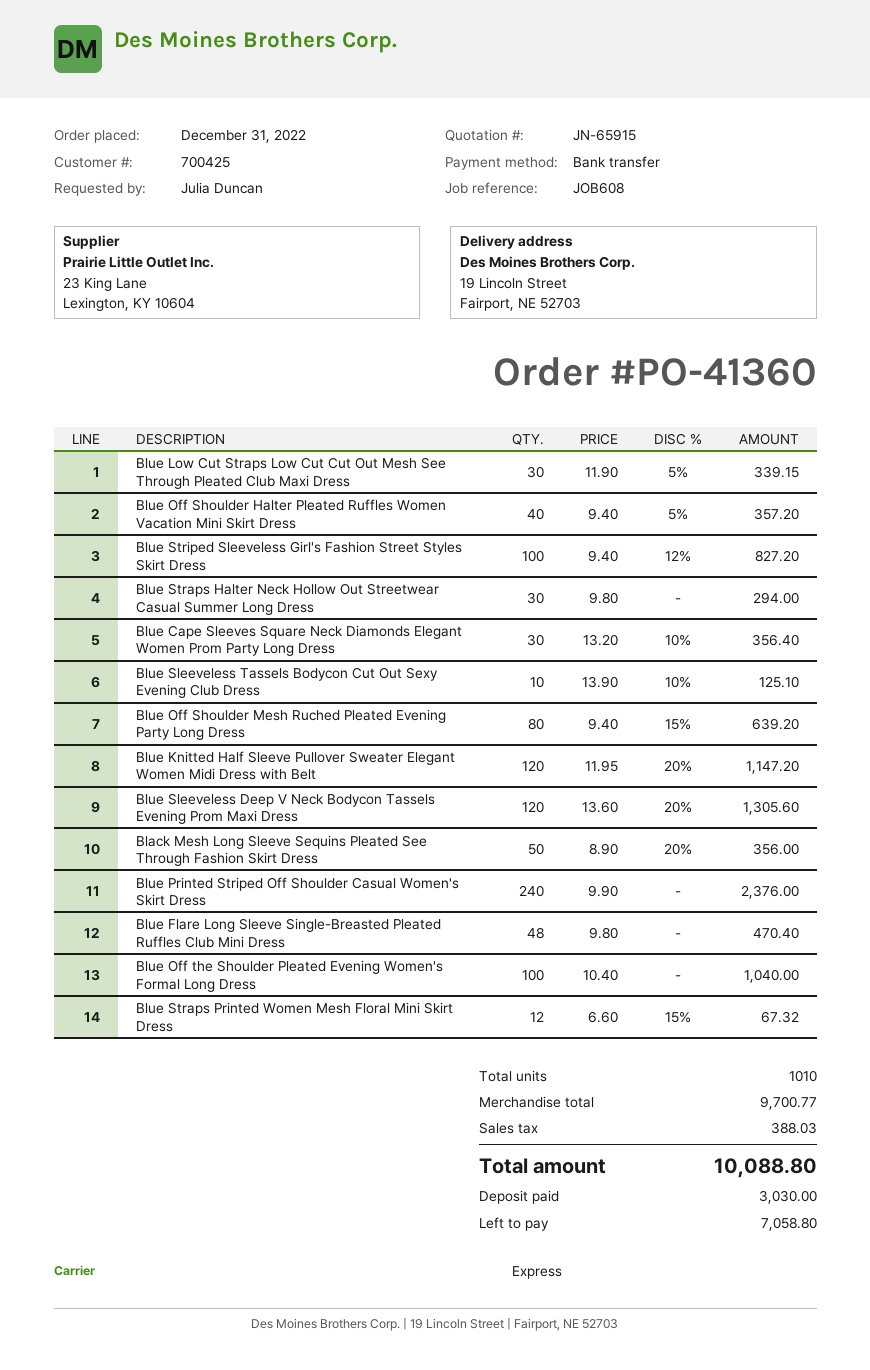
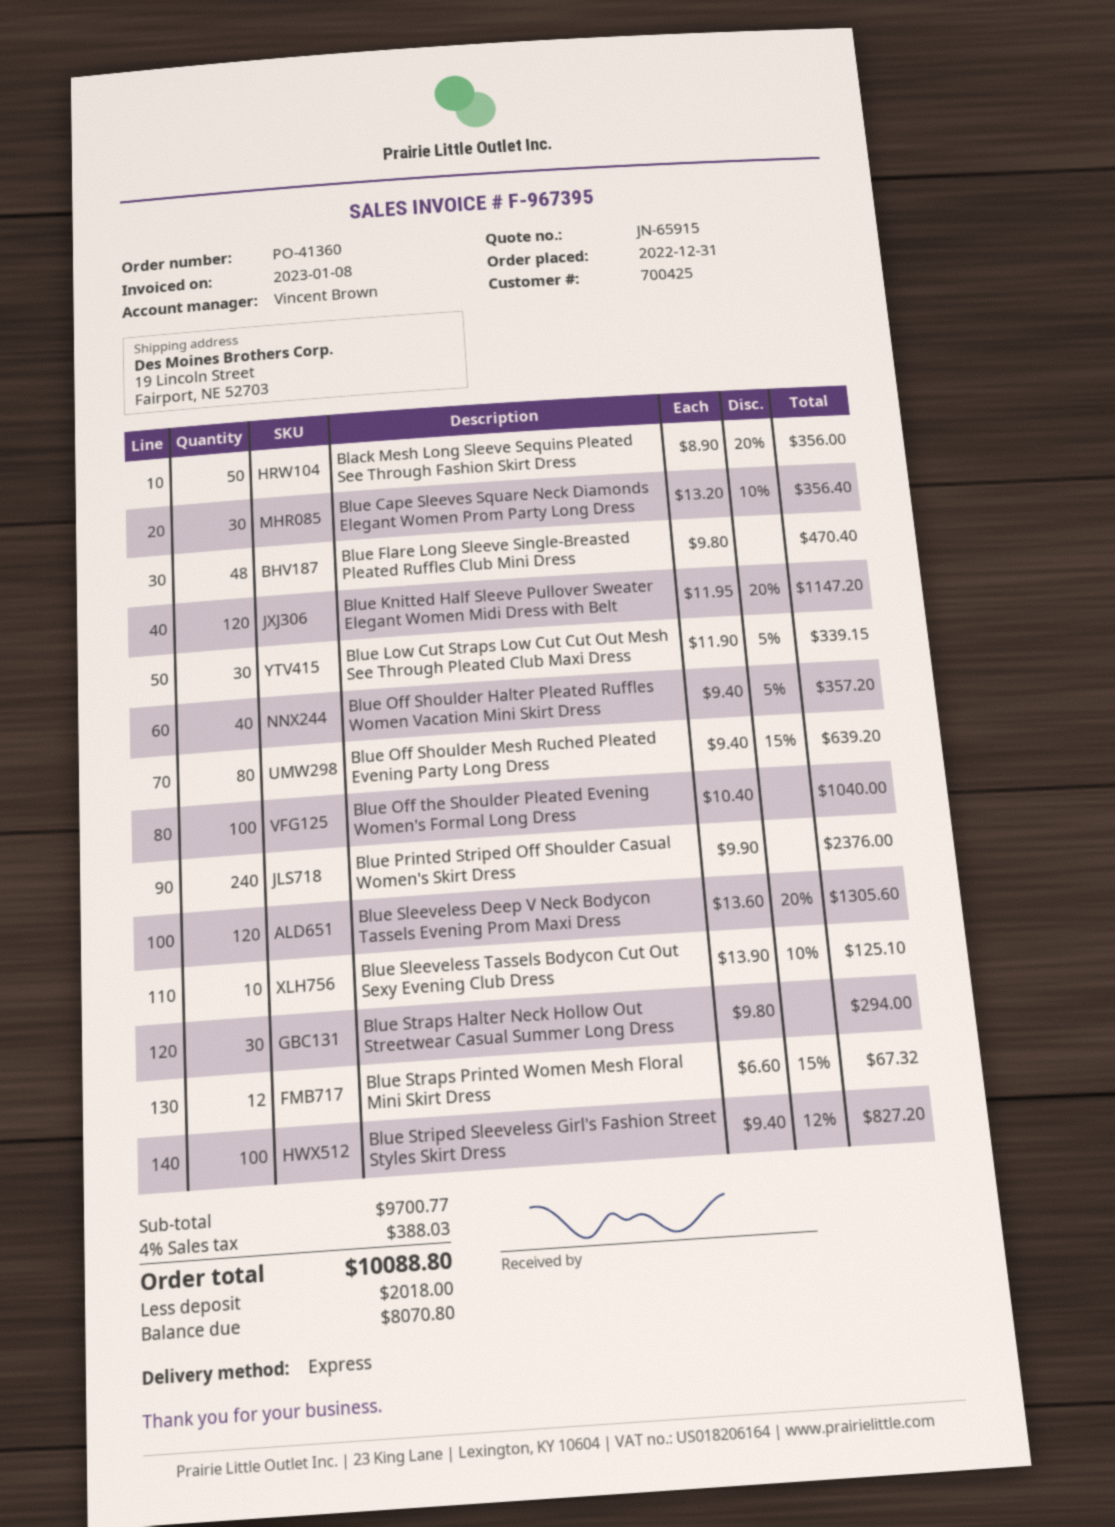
deposit: 3030.00 -> 2018.00
balance: 7058.80 -> 8070.80

